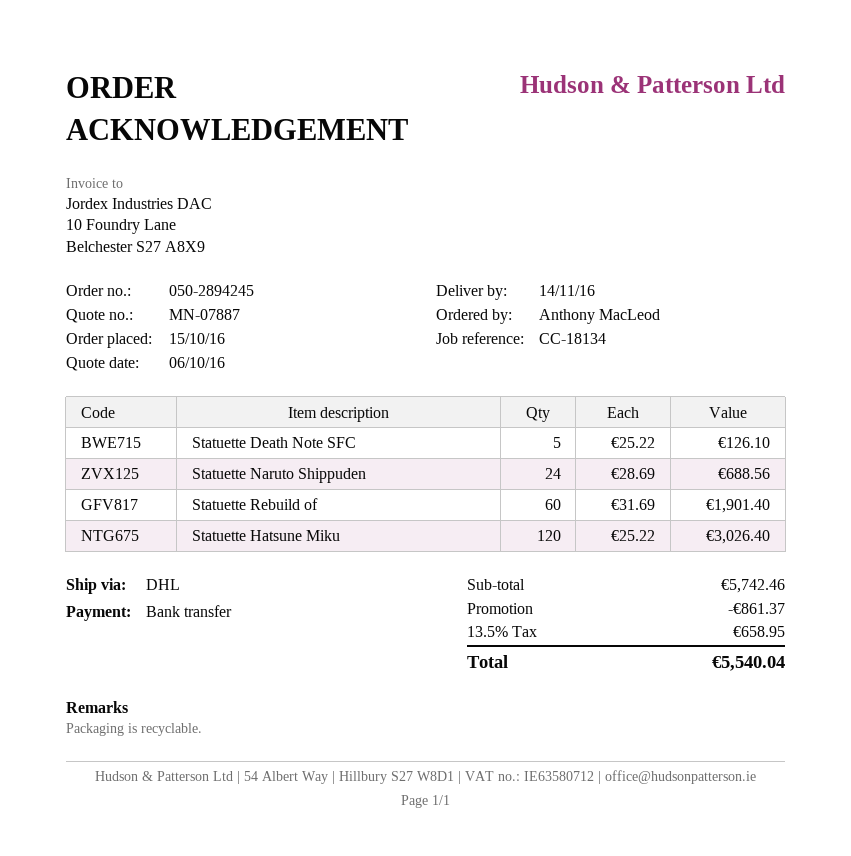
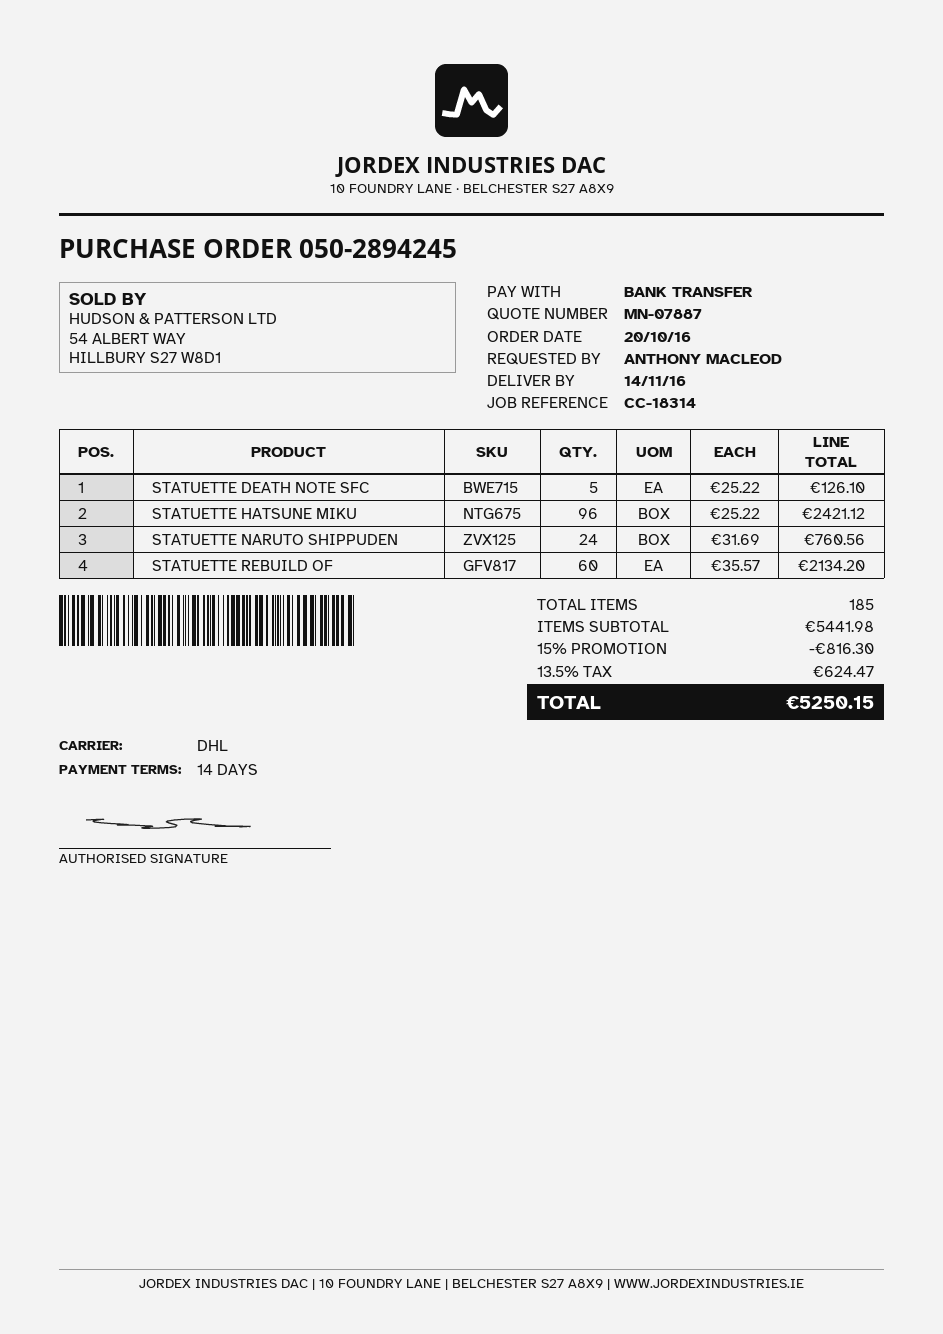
order date: 2016-10-15 -> 2016-10-20
reference: CC-18134 -> CC-18314
Statuette Naruto Shippuden: 24 x 28.69 = 688.56 -> 24 x 31.69 = 760.56
Statuette Rebuild of: 60 x 31.69 = 1901.40 -> 60 x 35.57 = 2134.20
Statuette Hatsune Miku: 120 x 25.22 = 3026.40 -> 96 x 25.22 = 2421.12
subtotal: 5742.46 -> 5441.98
discount: 861.37 -> 816.30
tax: 13.5% = 658.95 -> 13.5% = 624.47
total: 5540.04 -> 5250.15

